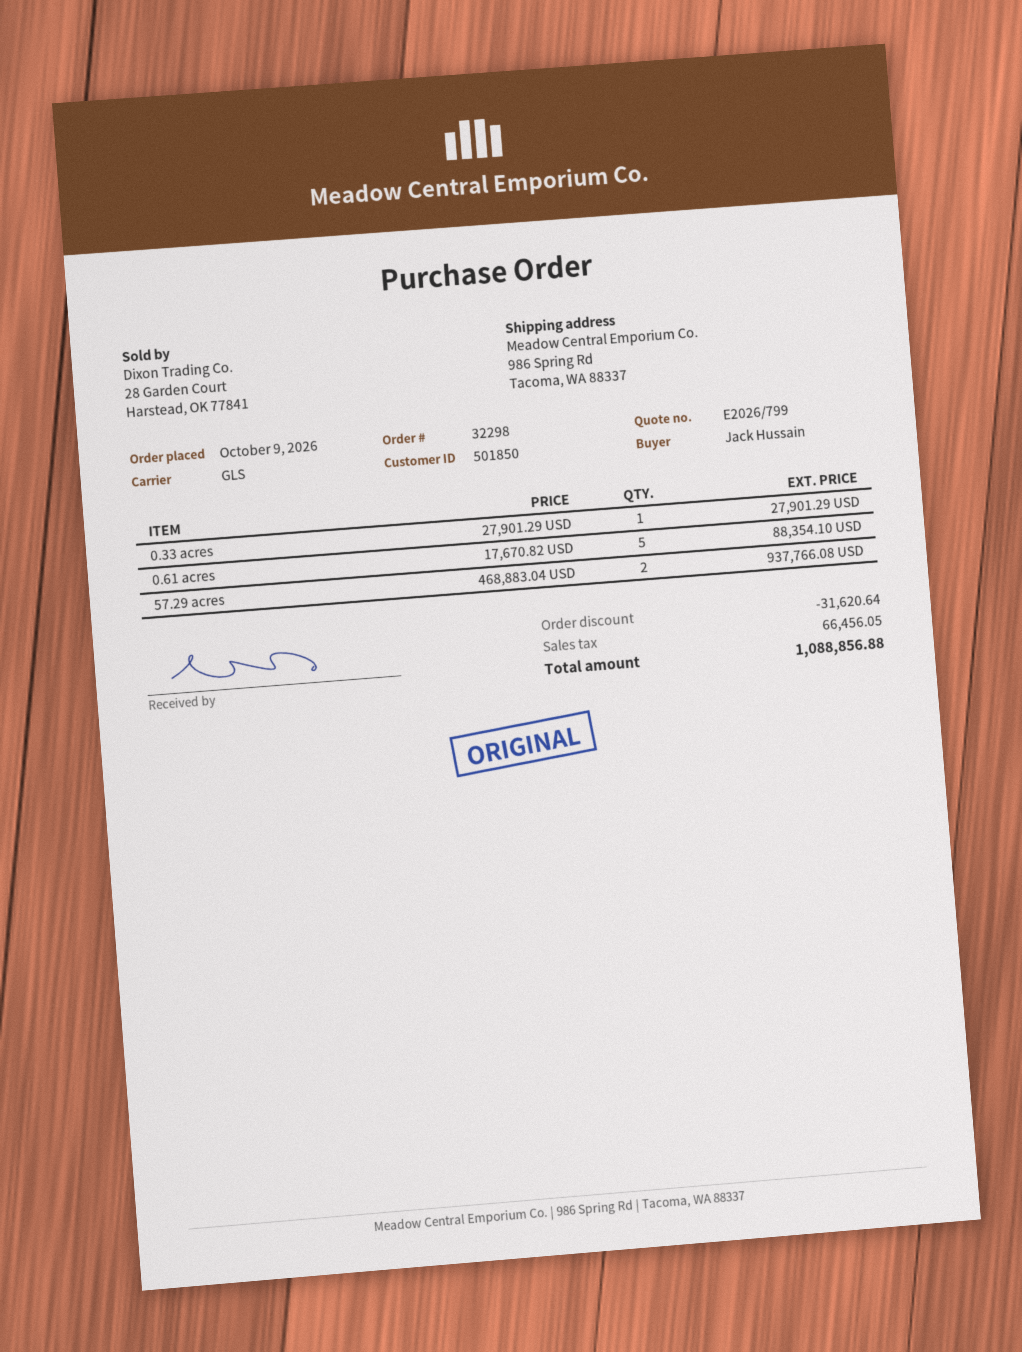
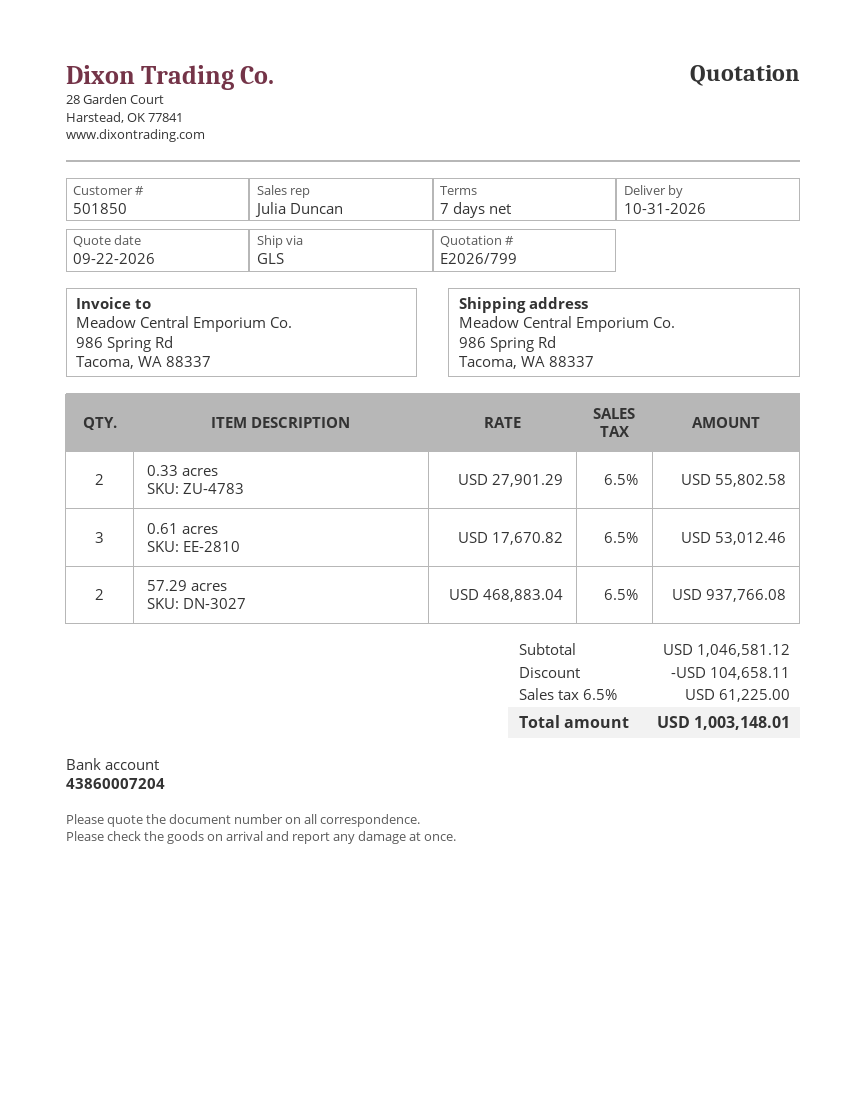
0.33 acres: 1 x 27901.29 = 27901.29 -> 2 x 27901.29 = 55802.58
0.61 acres: 5 x 17670.82 = 88354.10 -> 3 x 17670.82 = 53012.46
discount: 31620.64 -> 104658.11
tax: 66456.05 -> 61225.00
total: 1088856.88 -> 1003148.01

